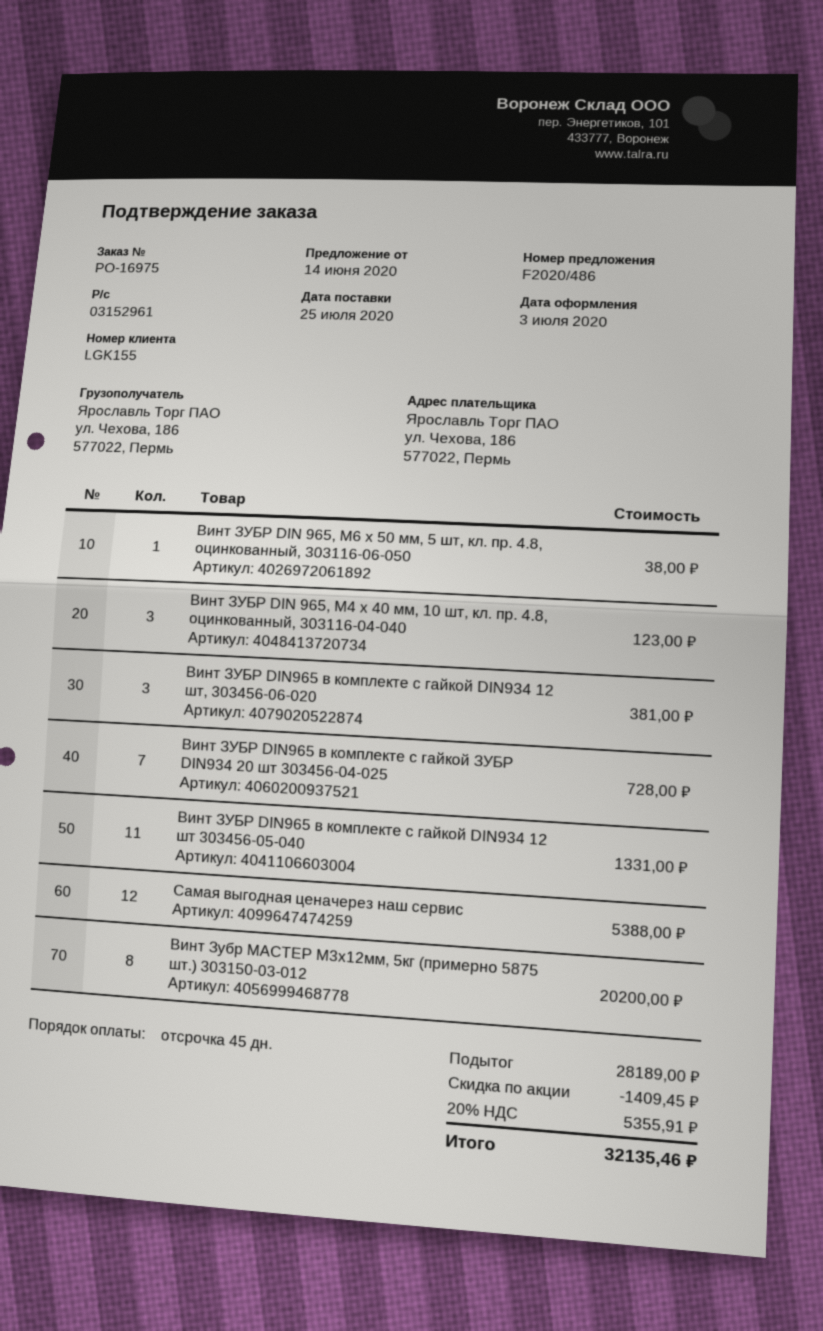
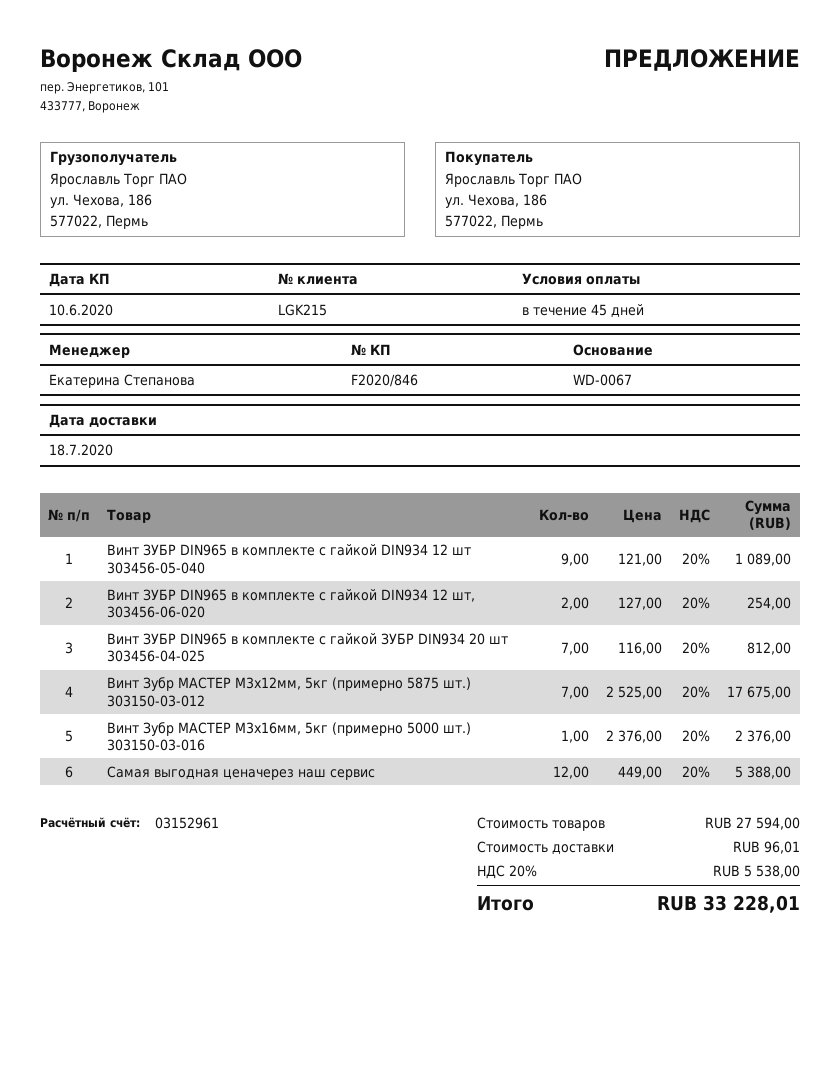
quote number: F2020/486 -> F2020/846
quote date: 2020-06-14 -> 2020-06-10
delivery date: 2020-07-25 -> 2020-07-18
customer number: LGK155 -> LGK215
Винт ЗУБР DIN 965, M6 x 50 мм, 5 шт, кл. пр. 4.8, оцинкованный, 303116-06-050: 1 for 38.00 -> none
Винт ЗУБР DIN 965, M4 x 40 мм, 10 шт, кл. пр. 4.8, оцинкованный, 303116-04-040: 3 for 123.00 -> none
Винт ЗУБР DIN965 в комплекте с гайкой DIN934 12 шт, 303456-06-020: 3 for 381.00 -> 2 for 254.00
Винт ЗУБР DIN965 в комплекте с гайкой ЗУБР DIN934 20 шт 303456-04-025: 7 for 728.00 -> 7 for 812.00
Винт ЗУБР DIN965 в комплекте с гайкой DIN934 12 шт 303456-05-040: 11 for 1331.00 -> 9 for 1089.00
Винт Зубр МАСТЕР M3x12мм, 5кг (примерно 5875 шт.) 303150-03-012: 8 for 20200.00 -> 7 for 17675.00
Винт Зубр МАСТЕР M3x16мм, 5кг (примерно 5000 шт.) 303150-03-016: none -> 1 for 2376.00
subtotal: 28189.00 -> 27594.00
discount: 1409.45 -> none
shipping: none -> 96.01
tax: 20% = 5355.91 -> 20% = 5538.00
total: 32135.46 -> 33228.01

